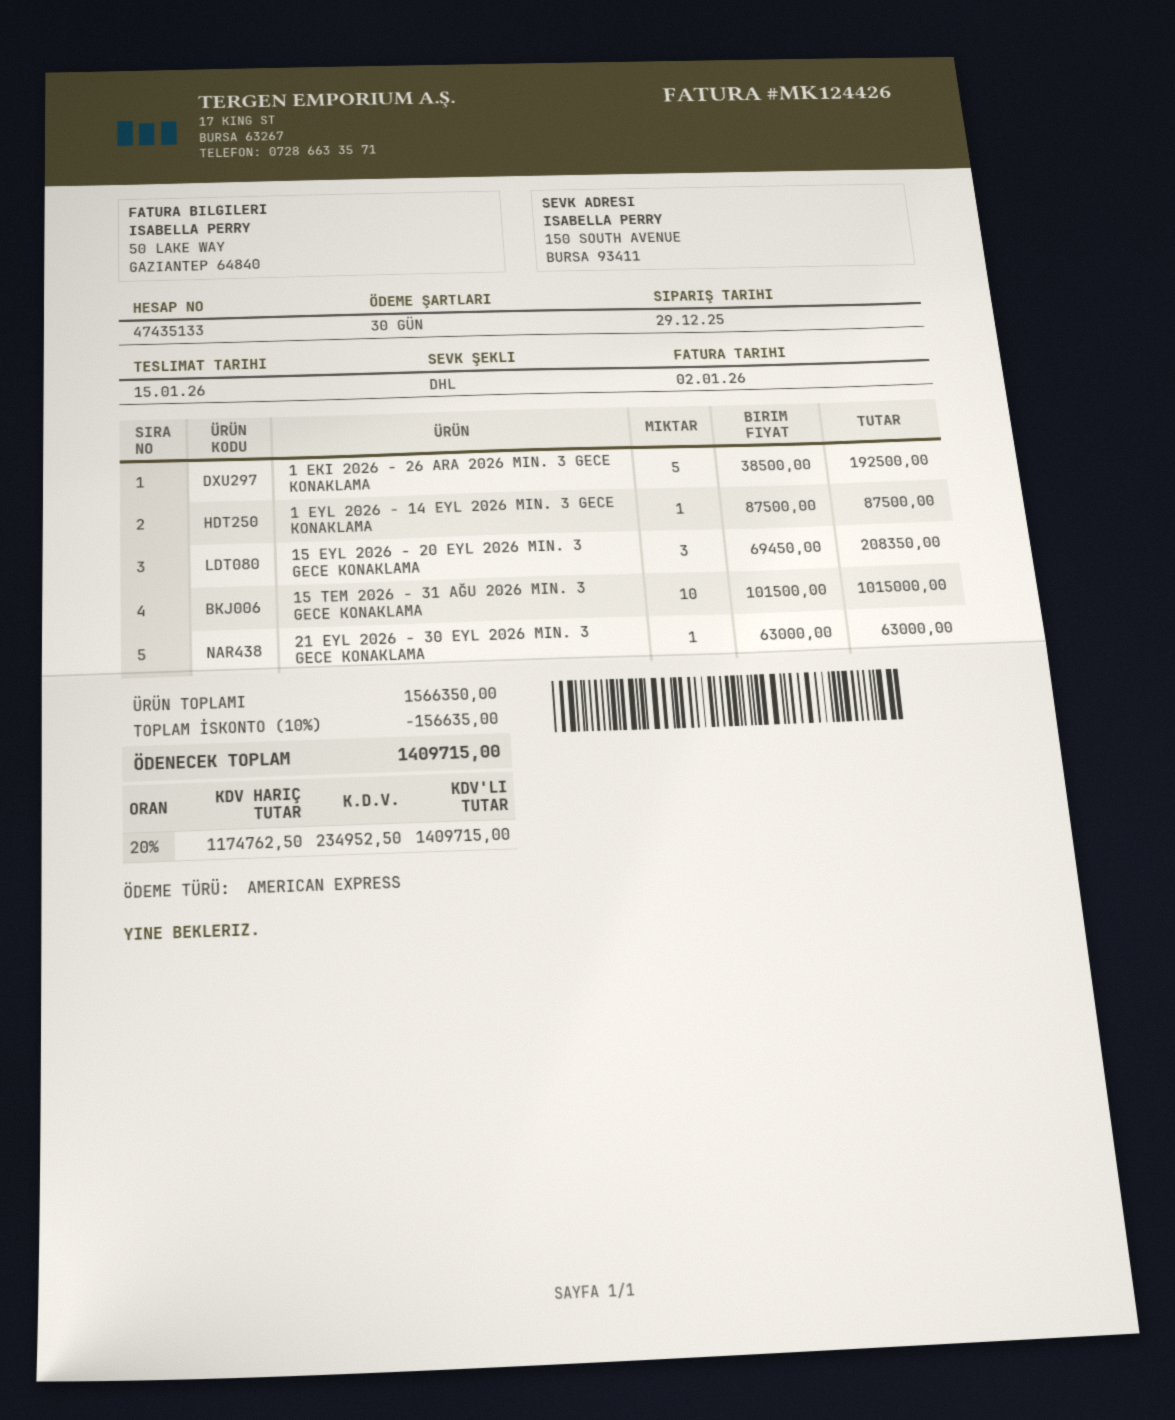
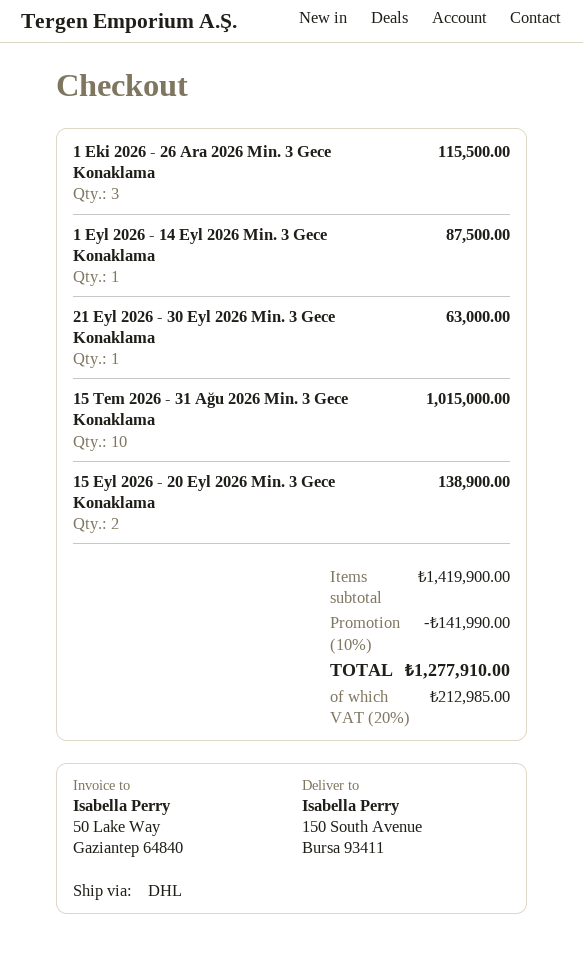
1 EKI 2026 - 26 ARA 2026 MIN. 3 GECE KONAKLAMA: 5 for 192500.00 -> 3 for 115500.00
15 EYL 2026 - 20 EYL 2026 MIN. 3 GECE KONAKLAMA: 3 for 208350.00 -> 2 for 138900.00
subtotal: 1566350.00 -> 1419900.00
discount: 10% = 156635.00 -> 10% = 141990.00
tax: 20% = 234952.50 -> 20% = 212985.00
total: 1409715.00 -> 1277910.00

